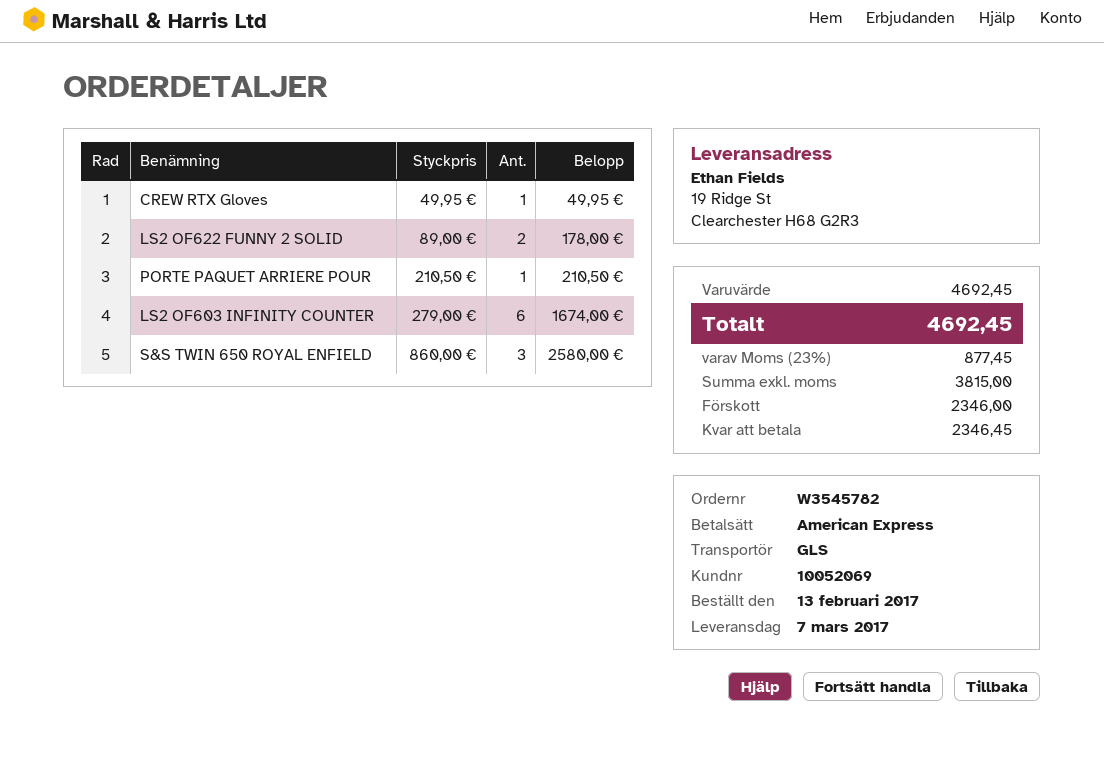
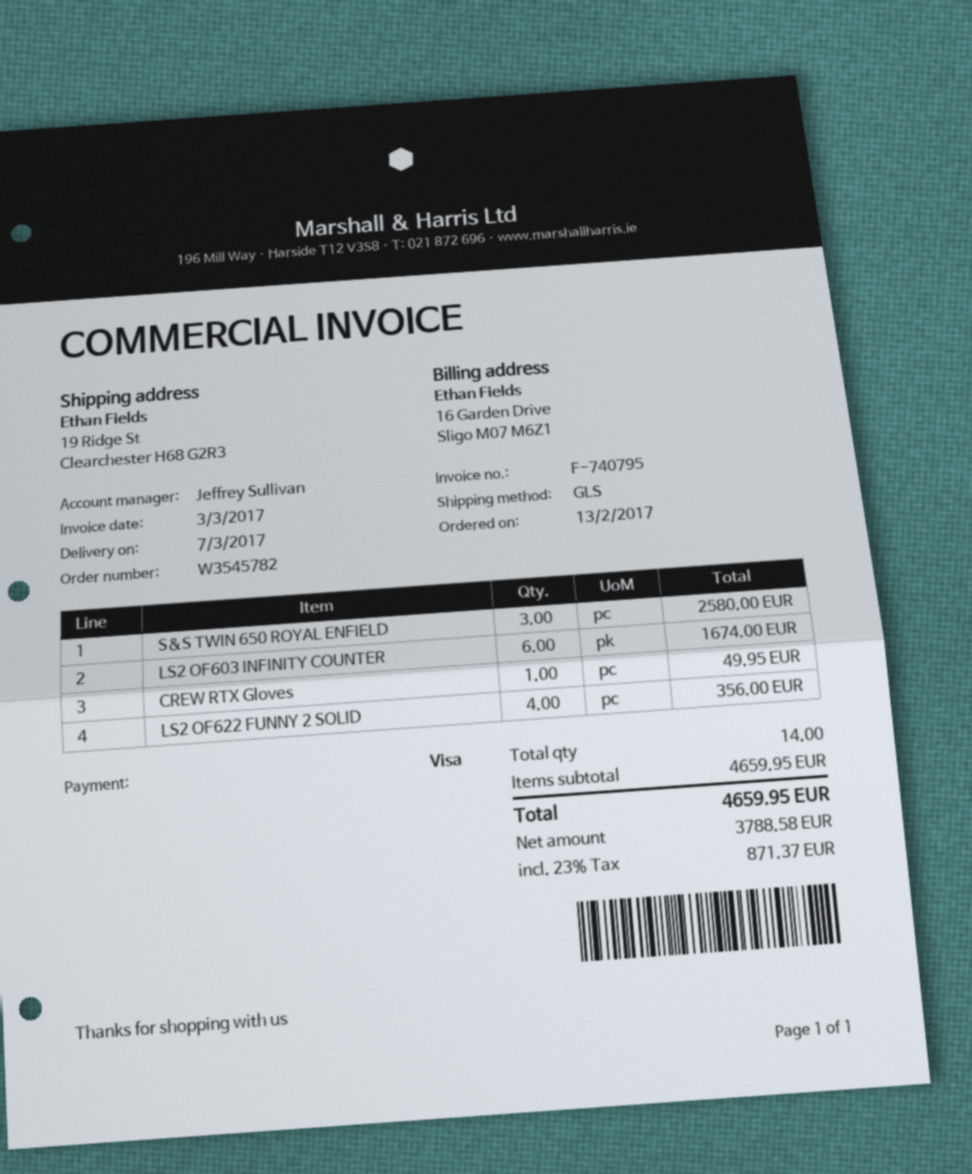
payment method: American Express -> Visa
LS2 OF622 FUNNY 2 SOLID: 2 for 178.00 -> 4 for 356.00
PORTE PAQUET ARRIERE POUR: 1 for 210.50 -> none
subtotal: 4692.45 -> 4659.95
net: 3815.00 -> 3788.58
tax: 23% = 877.45 -> 23% = 871.37
total: 4692.45 -> 4659.95

